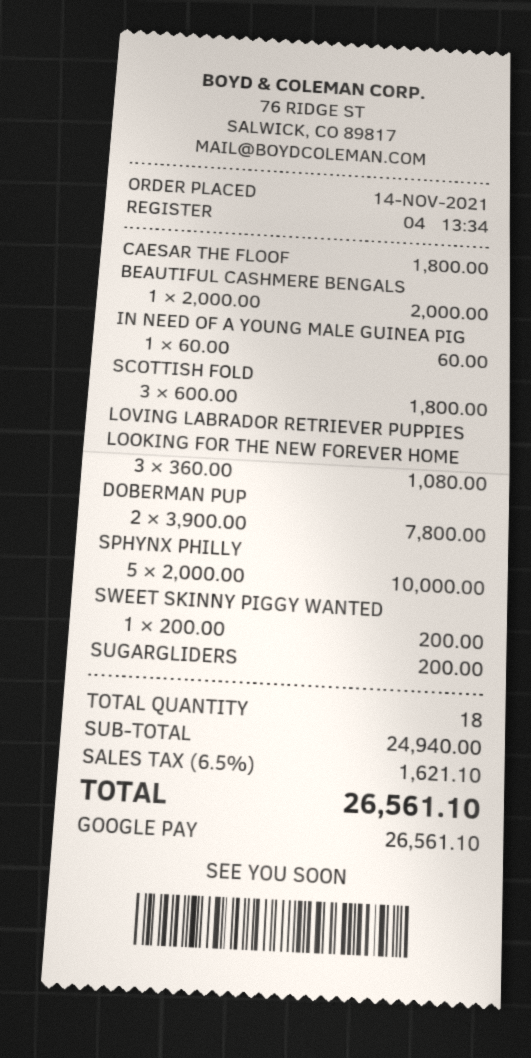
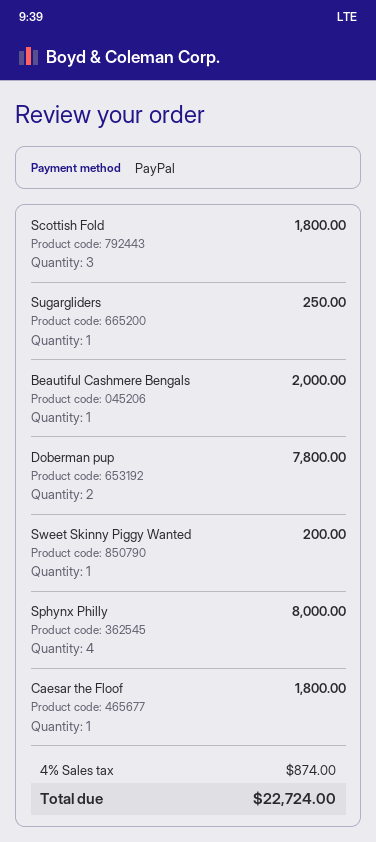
payment method: Google Pay -> PayPal
IN NEED OF A YOUNG MALE GUINEA PIG: 1 for 60.00 -> none
LOVING LABRADOR RETRIEVER PUPPIES LOOKING FOR THE NEW FOREVER HOME: 3 for 1080.00 -> none
SPHYNX PHILLY: 5 for 10000.00 -> 4 for 8000.00
SUGARGLIDERS: 1 for 200.00 -> 1 for 250.00
tax: 6.5% = 1621.10 -> 4% = 874.00
total: 26561.10 -> 22724.00

